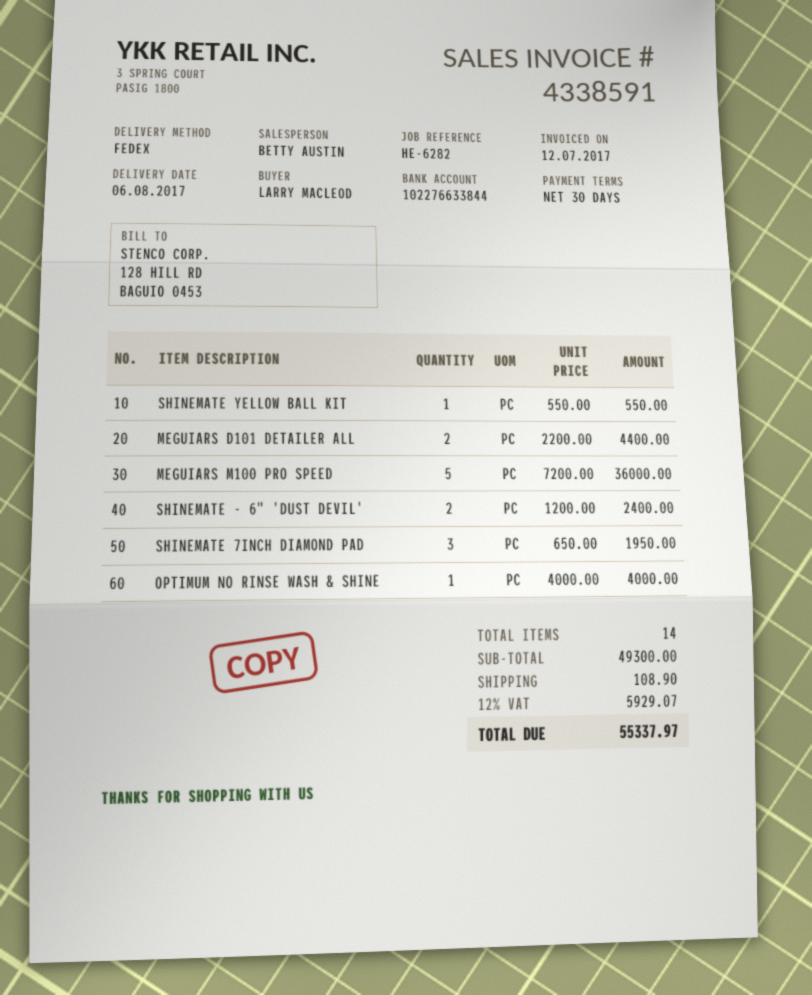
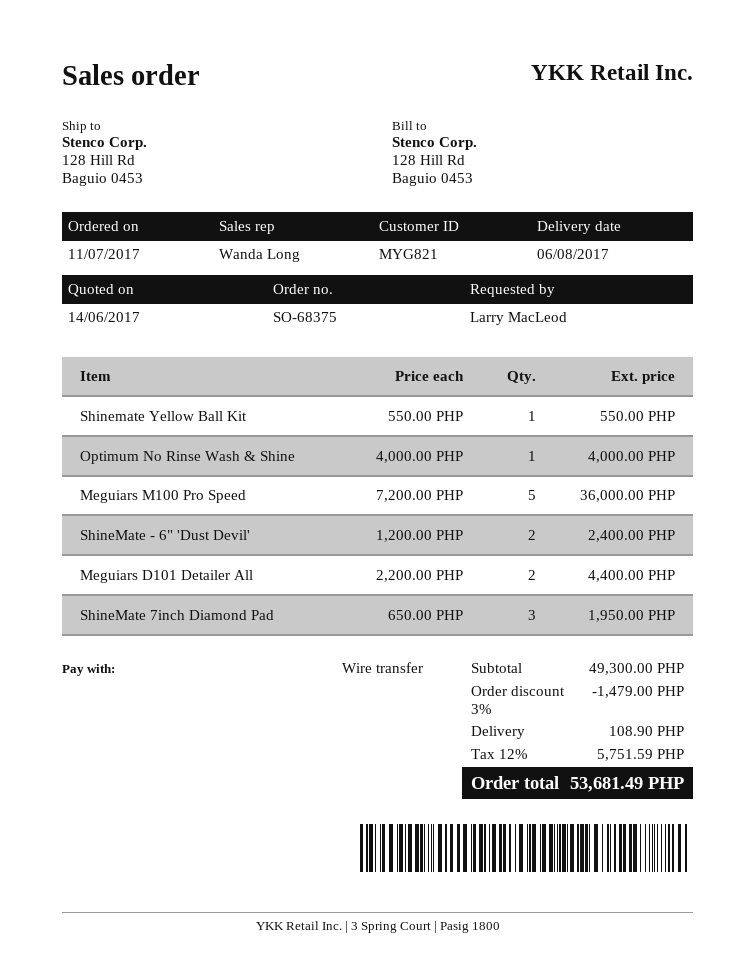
sales rep: BETTY AUSTIN -> Wanda Long
discount: none -> 3% = 1479.00
tax: 12% = 5929.07 -> 12% = 5751.59
total: 55337.97 -> 53681.49

